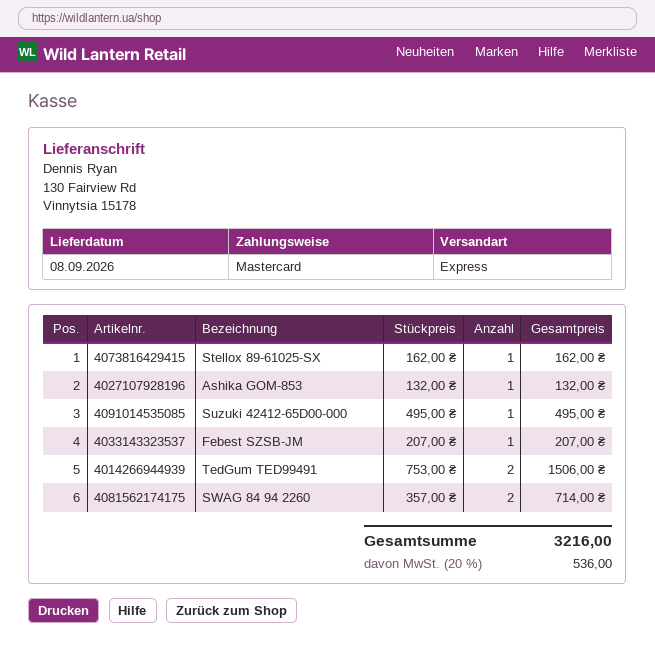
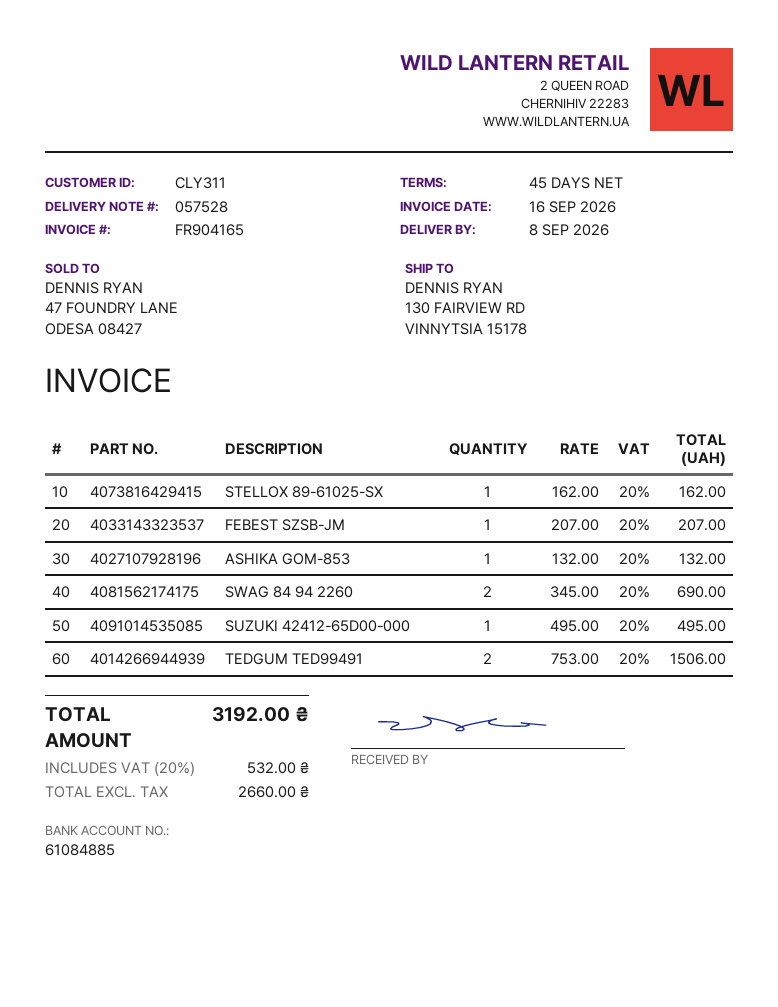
SWAG 84 94 2260: 2 x 357.00 = 714.00 -> 2 x 345.00 = 690.00
tax: 20% = 536.00 -> 20% = 532.00
total: 3216.00 -> 3192.00

